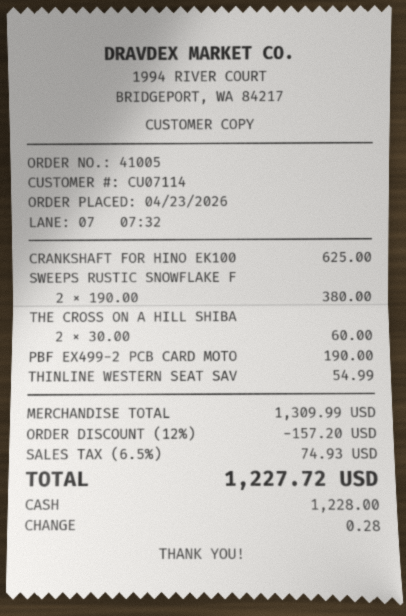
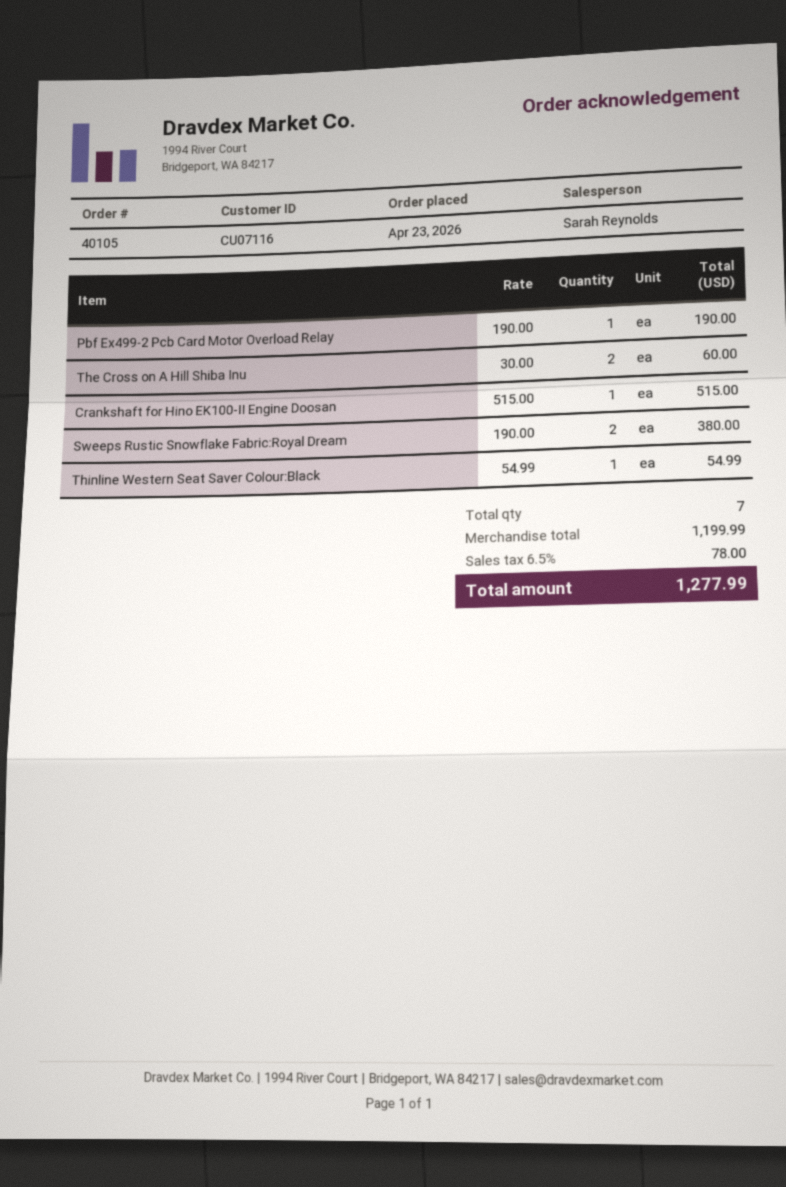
order number: 41005 -> 40105
customer number: CU07114 -> CU07116
CRANKSHAFT FOR HINO EK100: 1 x 625.00 = 625.00 -> 1 x 515.00 = 515.00
subtotal: 1309.99 -> 1199.99
discount: 12% = 157.20 -> none
tax: 6.5% = 74.93 -> 6.5% = 78.00
total: 1227.72 -> 1277.99

